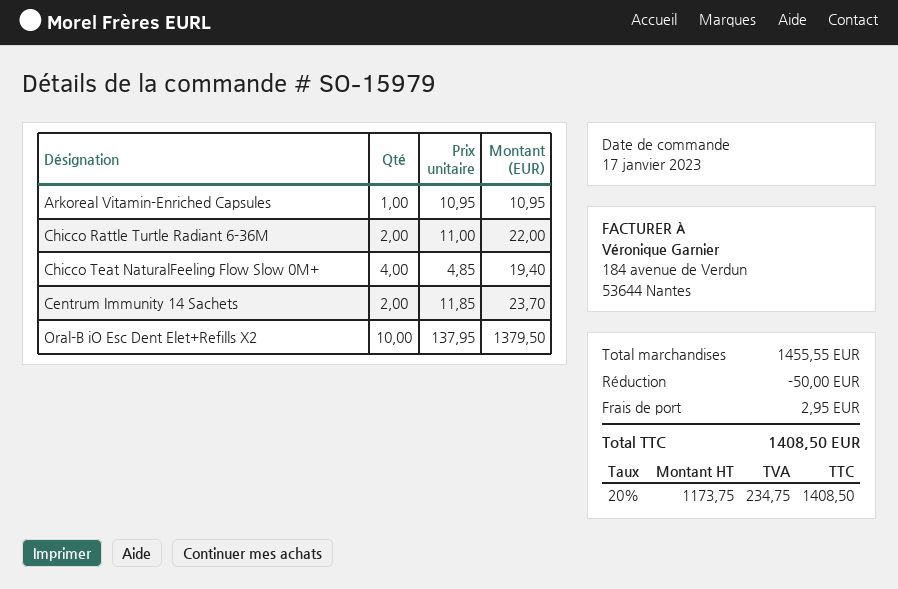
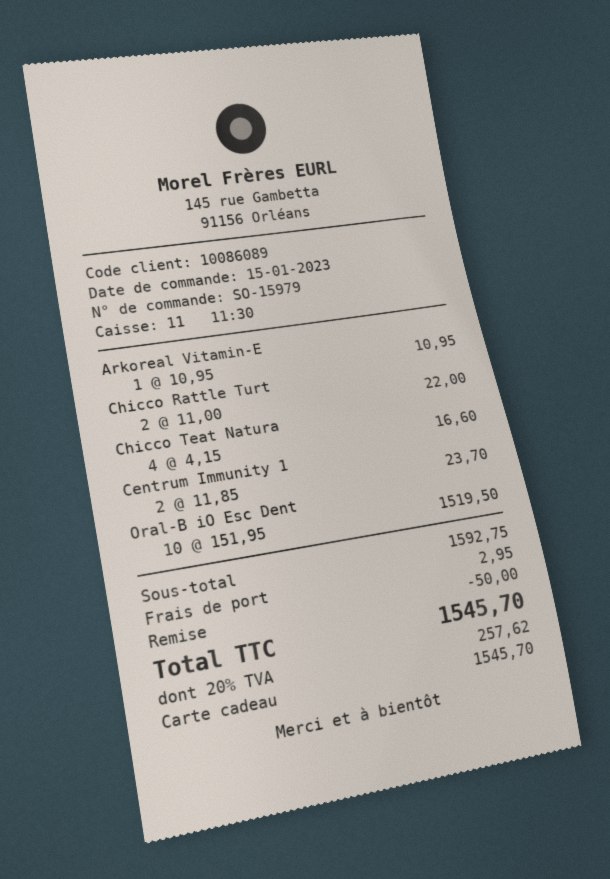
order date: 2023-01-17 -> 2023-01-15
Chicco Teat NaturalFeeling Flow Slow 0M+: 4 x 4.85 = 19.40 -> 4 x 4.15 = 16.60
Oral-B iO Esc Dent Elet+Refills X2: 10 x 137.95 = 1379.50 -> 10 x 151.95 = 1519.50
subtotal: 1455.55 -> 1592.75
tax: 20% = 234.75 -> 20% = 257.62
total: 1408.50 -> 1545.70

